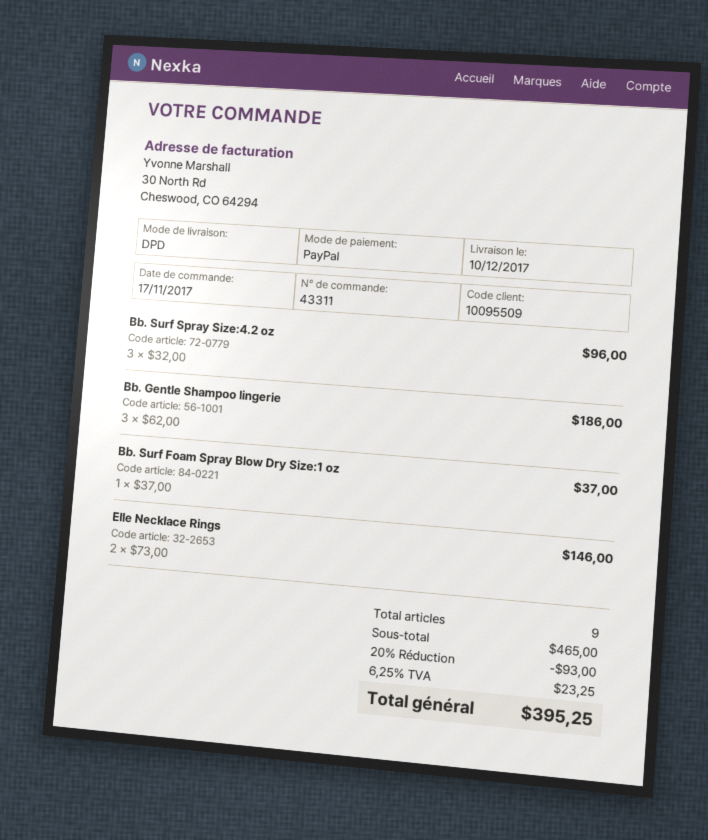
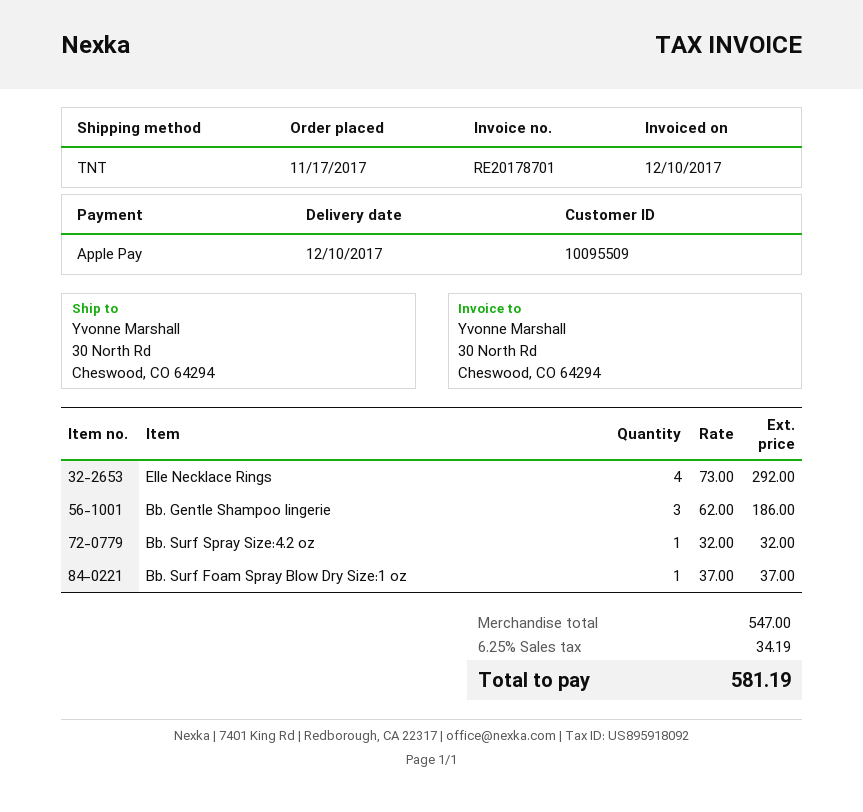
payment method: PayPal -> Apple Pay
shipping method: DPD -> TNT
Bb. Surf Spray Size:4.2 oz: 3 x 32.00 = 96.00 -> 1 x 32.00 = 32.00
Elle Necklace Rings: 2 x 73.00 = 146.00 -> 4 x 73.00 = 292.00
subtotal: 465.00 -> 547.00
discount: 20% = 93.00 -> none
tax: 6.25% = 23.25 -> 6.25% = 34.19
total: 395.25 -> 581.19

